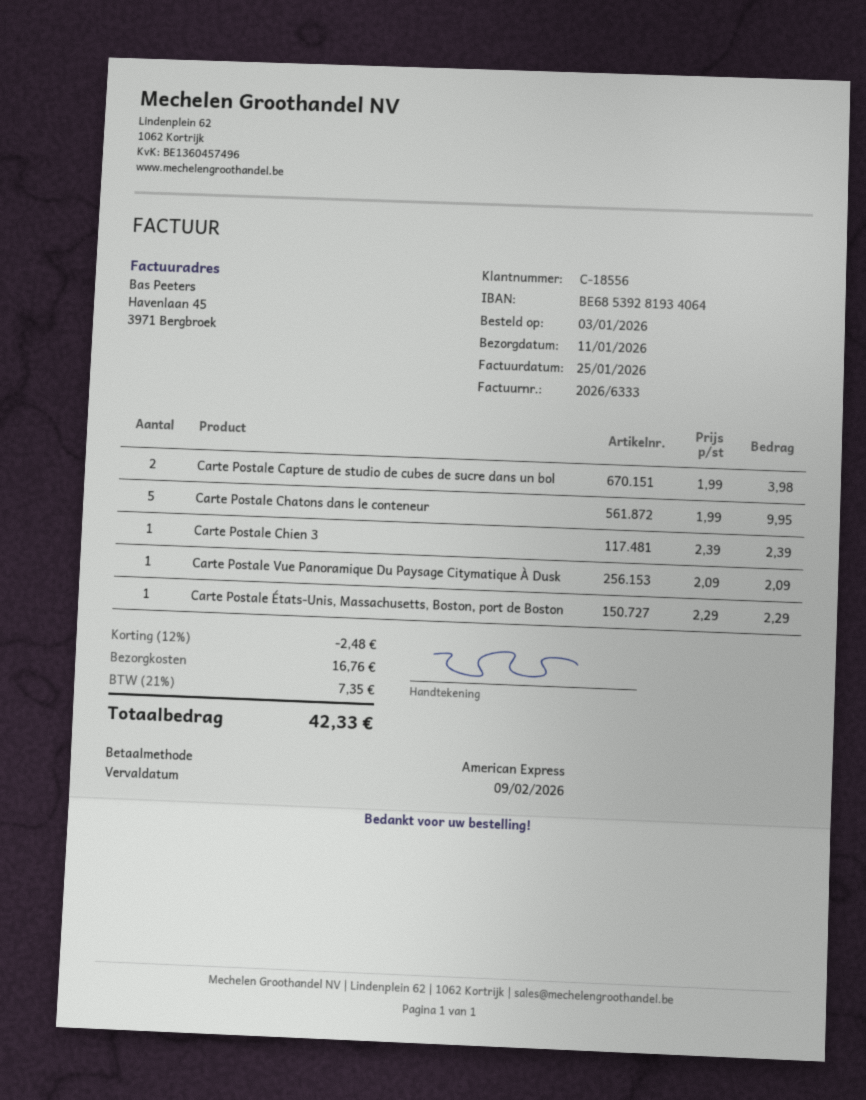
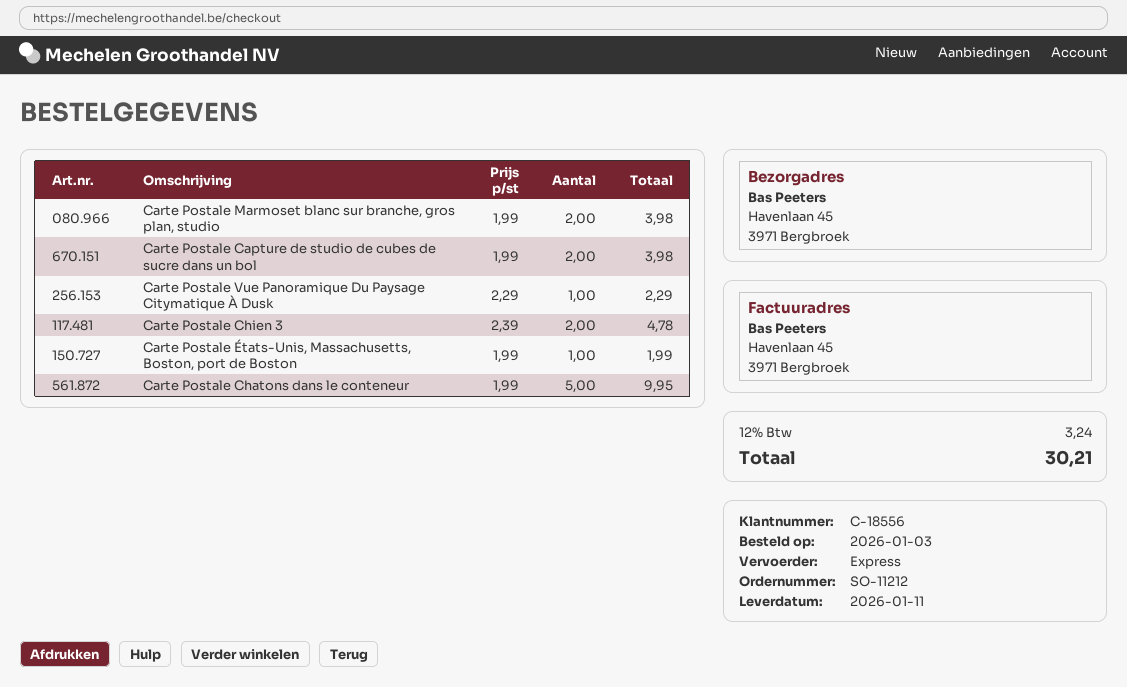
Carte Postale Chien 3: 1 x 2.39 = 2.39 -> 2 x 2.39 = 4.78
Carte Postale Vue Panoramique Du Paysage Citymatique À Dusk: 1 x 2.09 = 2.09 -> 1 x 2.29 = 2.29
Carte Postale États-Unis, Massachusetts, Boston, port de Boston: 1 x 2.29 = 2.29 -> 1 x 1.99 = 1.99
Carte Postale Marmoset blanc sur branche, gros plan, studio: none -> 2 x 1.99 = 3.98
discount: 12% = 2.48 -> none
shipping: 16.76 -> none
tax: 21% = 7.35 -> 12% = 3.24
total: 42.33 -> 30.21

